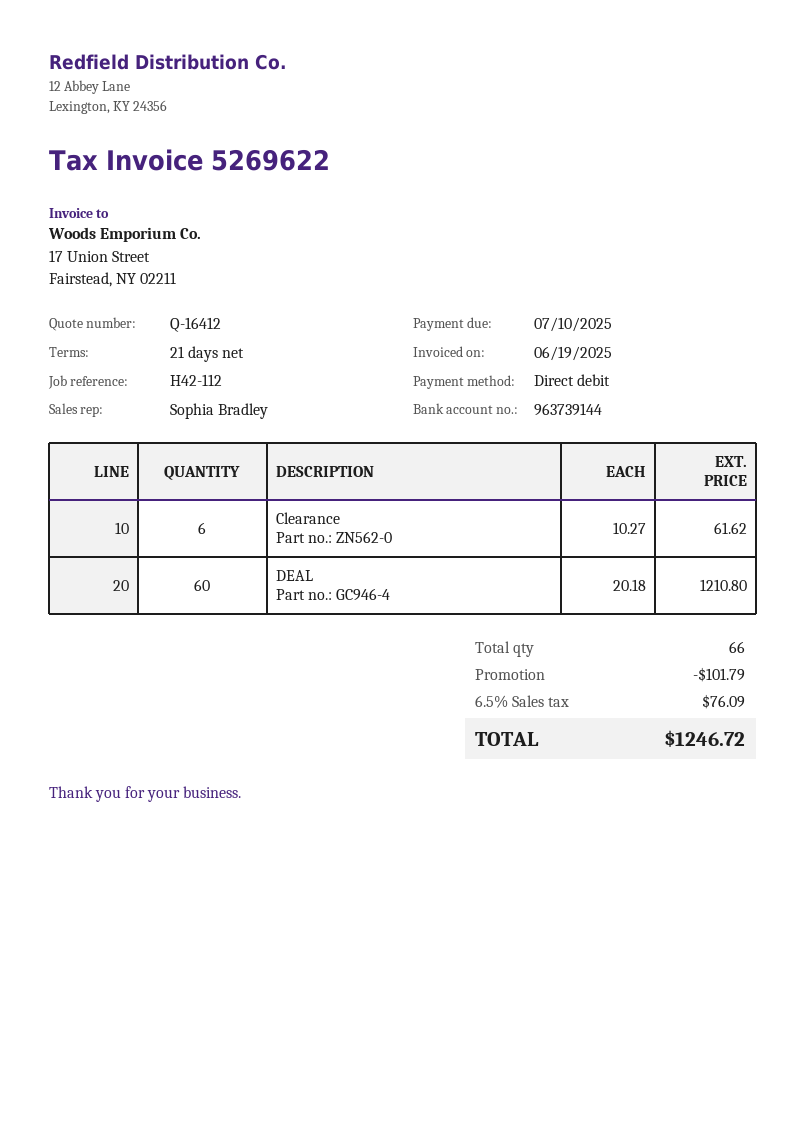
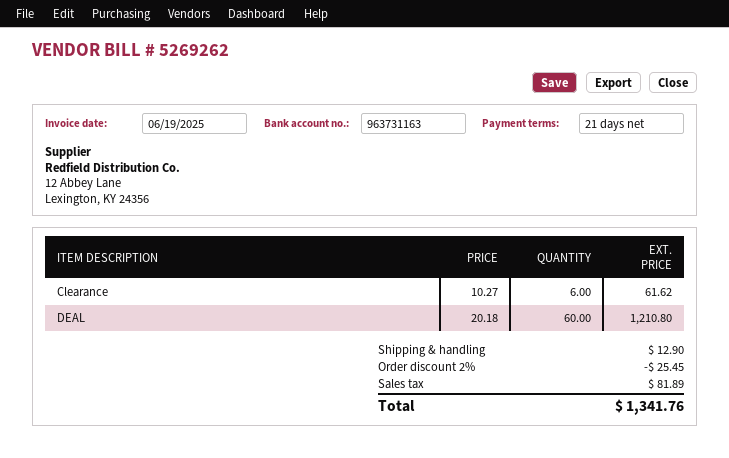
invoice number: 5269622 -> 5269262
bank account: 963739144 -> 963731163
discount: 101.79 -> 25.45
shipping: none -> 12.90
tax: 76.09 -> 81.89
total: 1246.72 -> 1341.76

